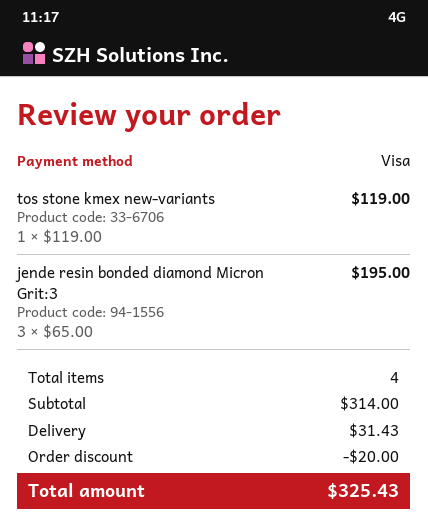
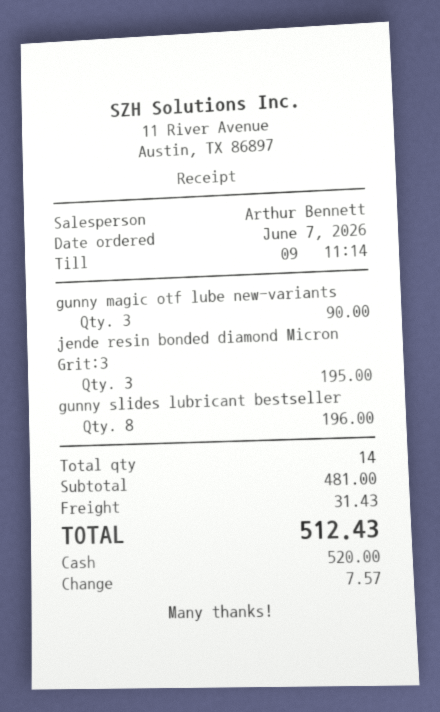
payment method: Visa -> cash
tos stone kmex new-variants: 1 for 119.00 -> none
gunny magic otf lube new-variants: none -> 3 for 90.00
gunny slides lubricant bestseller: none -> 8 for 196.00
total quantity: 4 -> 14
subtotal: 314.00 -> 481.00
discount: 20.00 -> none
total: 325.43 -> 512.43

